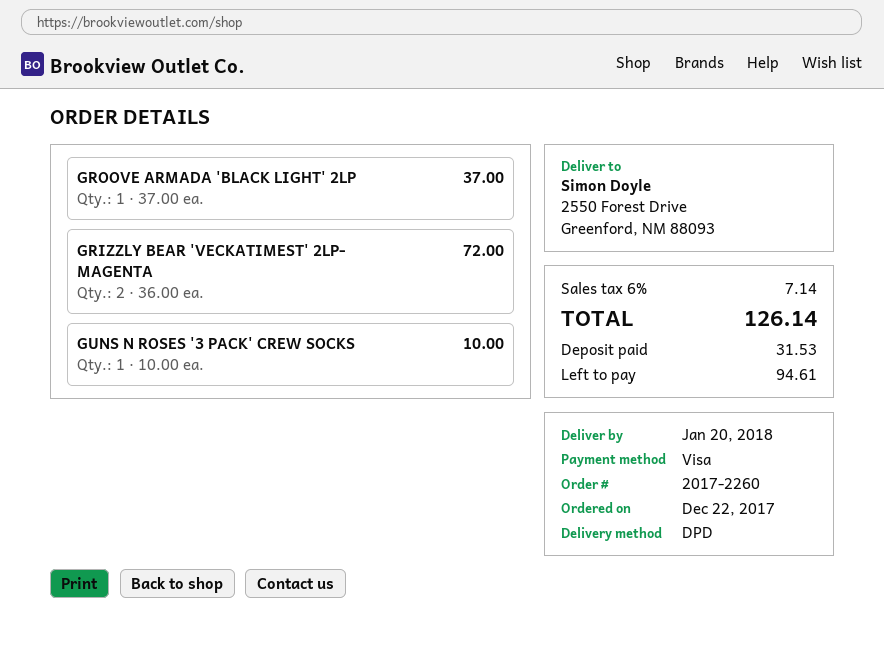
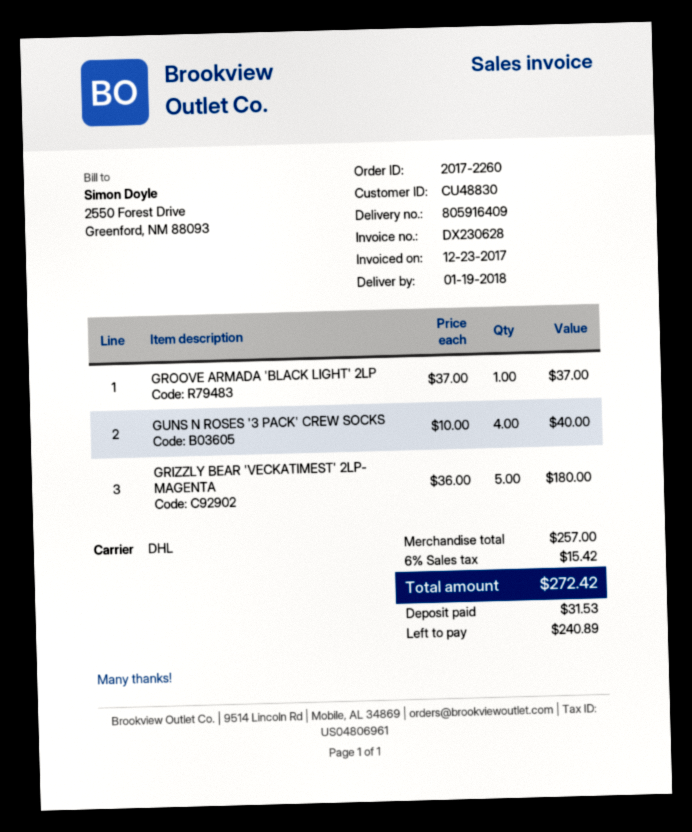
delivery date: 2018-01-20 -> 2018-01-19
shipping method: DPD -> DHL
GRIZZLY BEAR 'VECKATIMEST' 2LP- MAGENTA: 2 x 36.00 = 72.00 -> 5 x 36.00 = 180.00
GUNS N ROSES '3 PACK' CREW SOCKS: 1 x 10.00 = 10.00 -> 4 x 10.00 = 40.00
tax: 6% = 7.14 -> 6% = 15.42
total: 126.14 -> 272.42
balance: 94.61 -> 240.89

